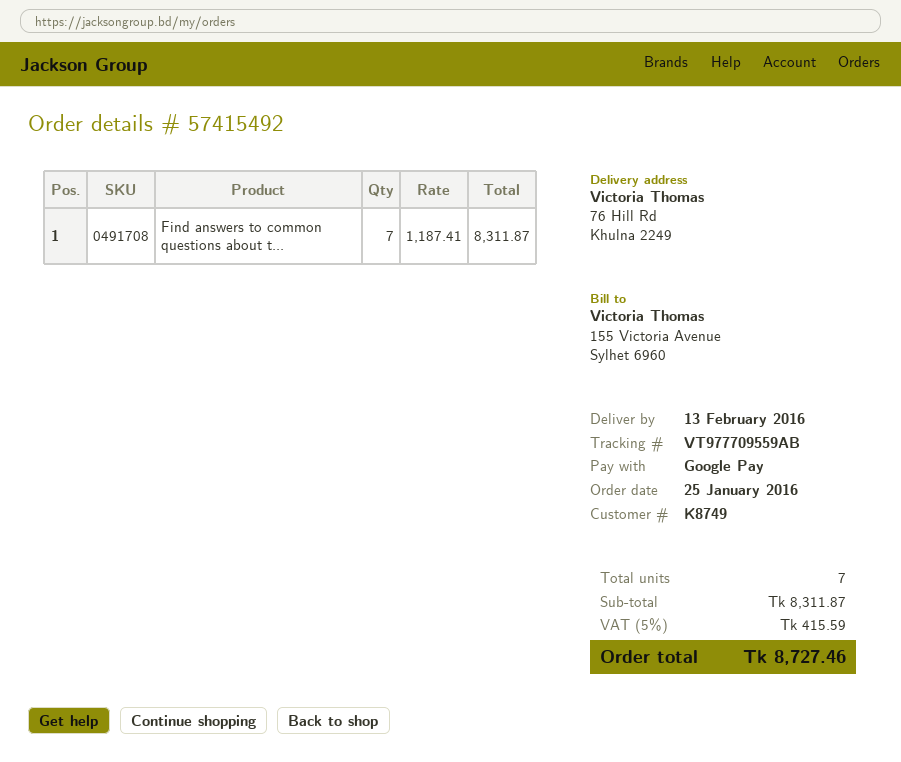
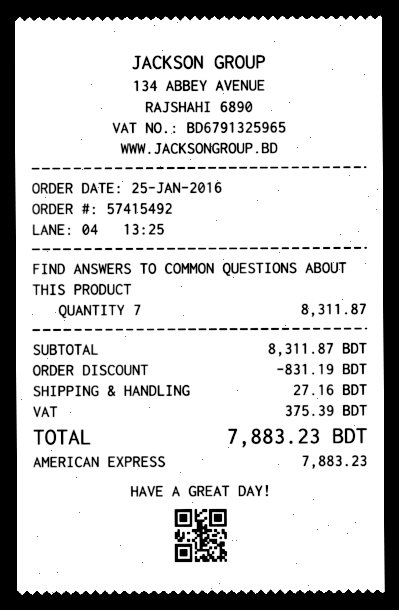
payment method: Google Pay -> American Express
discount: none -> 831.19
shipping: none -> 27.16
tax: 415.59 -> 375.39
total: 8727.46 -> 7883.23

